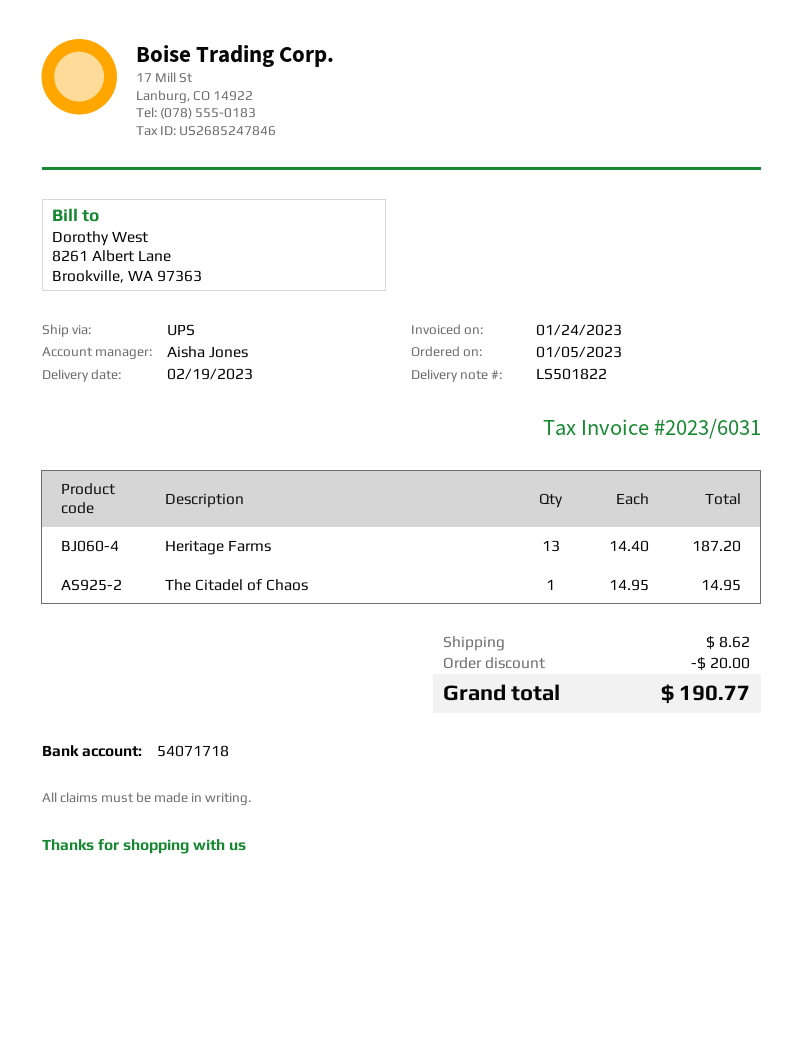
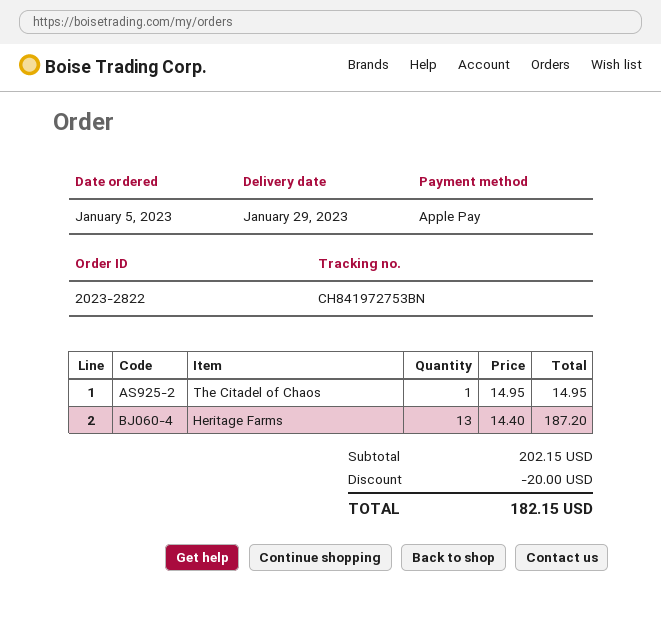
delivery date: 2023-02-19 -> 2023-01-29
shipping: 8.62 -> none
total: 190.77 -> 182.15

